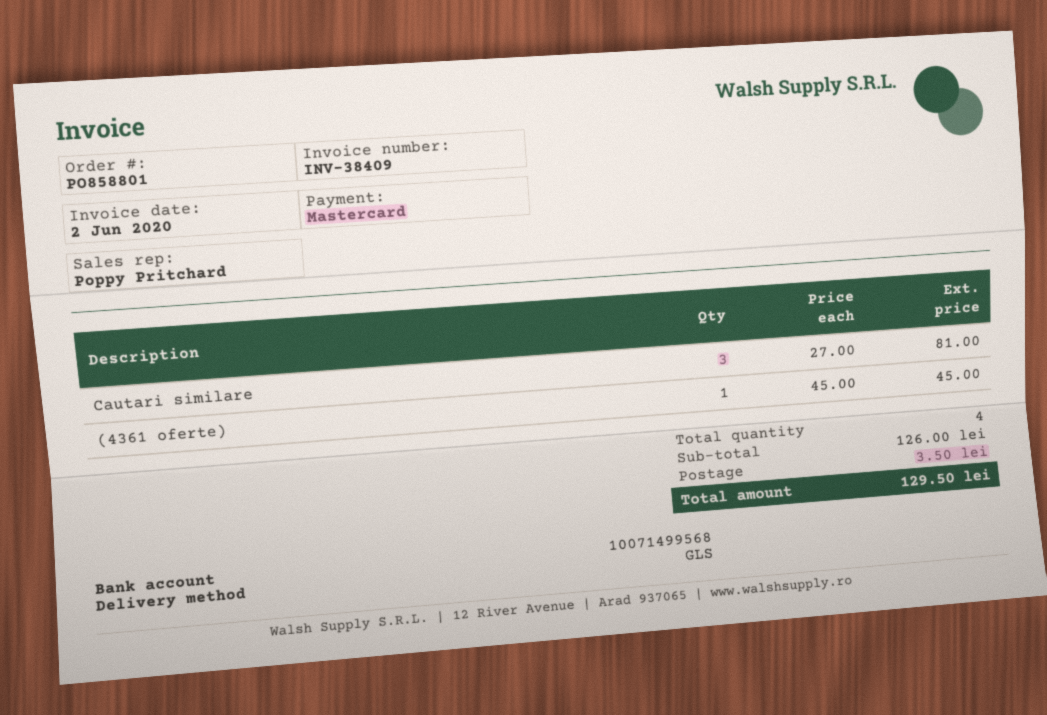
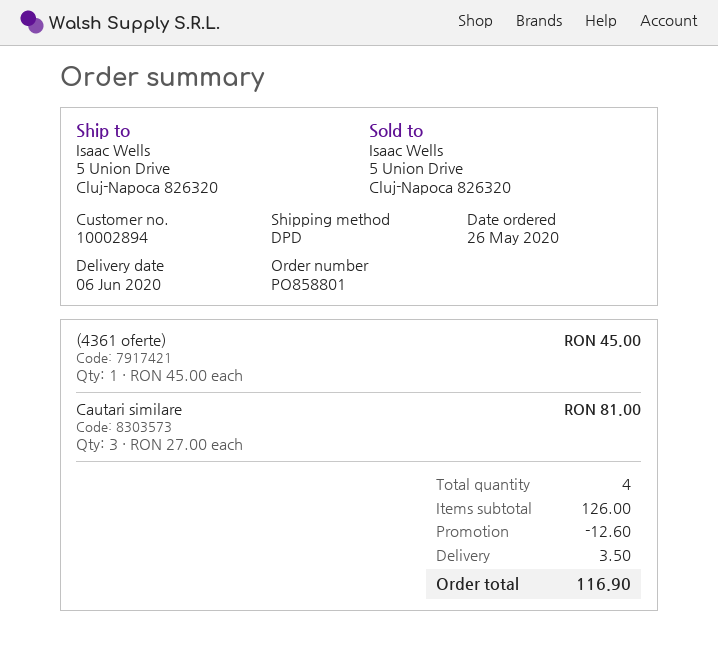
shipping method: GLS -> DPD
discount: none -> 12.60
total: 129.50 -> 116.90

